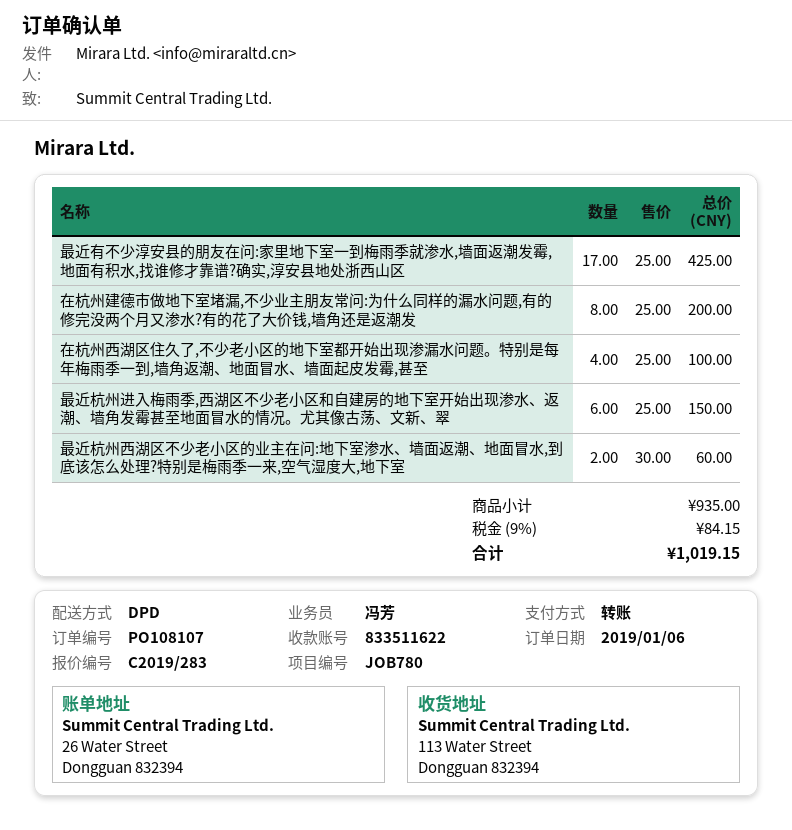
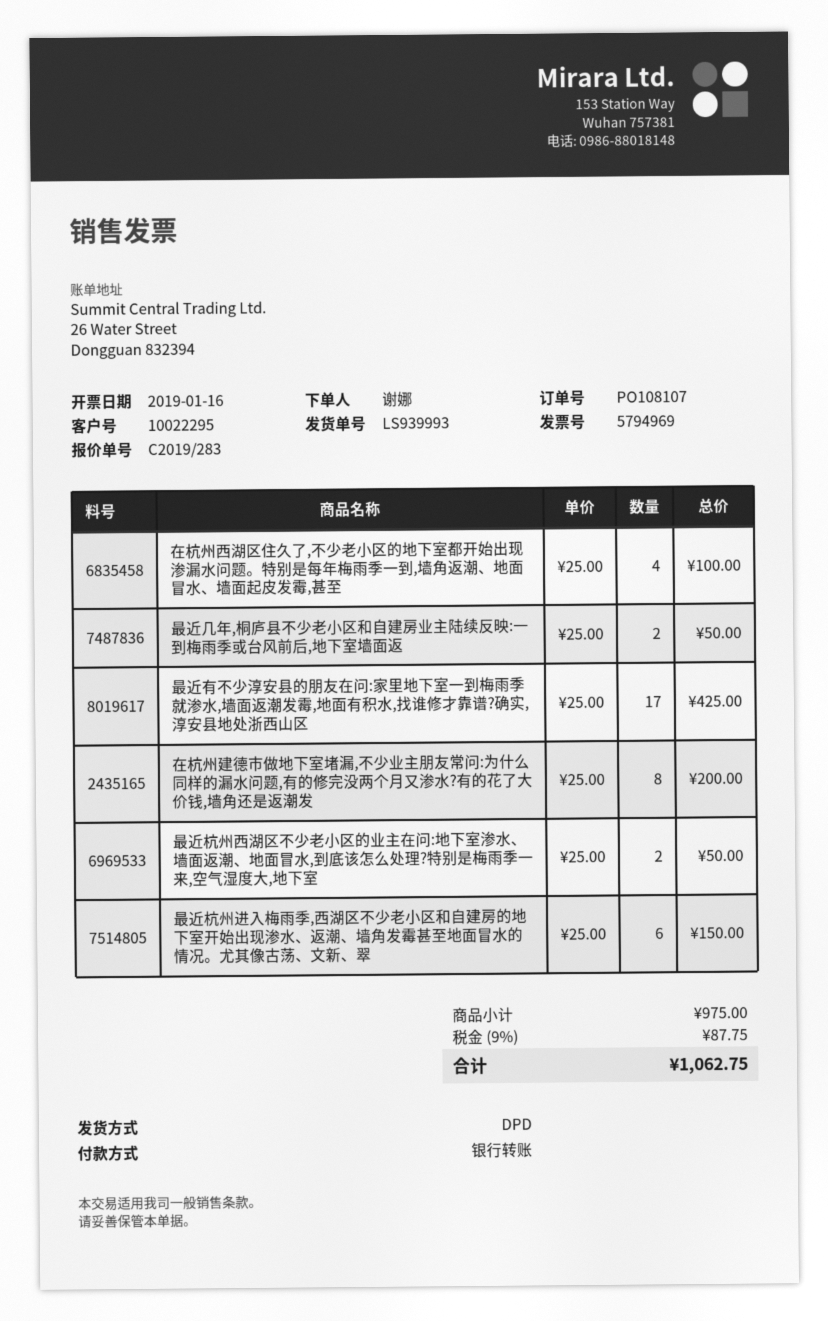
最近杭州西湖区不少老小区的业主在问:地下室渗水、墙面返潮、地面冒水,到底该怎么处理?特别是梅雨季一来,空气湿度大,地下室: 2 x 30.00 = 60.00 -> 2 x 25.00 = 50.00
最近几年,桐庐县不少老小区和自建房业主陆续反映:一到梅雨季或台风前后,地下室墙面返: none -> 2 x 25.00 = 50.00
subtotal: 935.00 -> 975.00
tax: 9% = 84.15 -> 9% = 87.75
total: 1019.15 -> 1062.75

